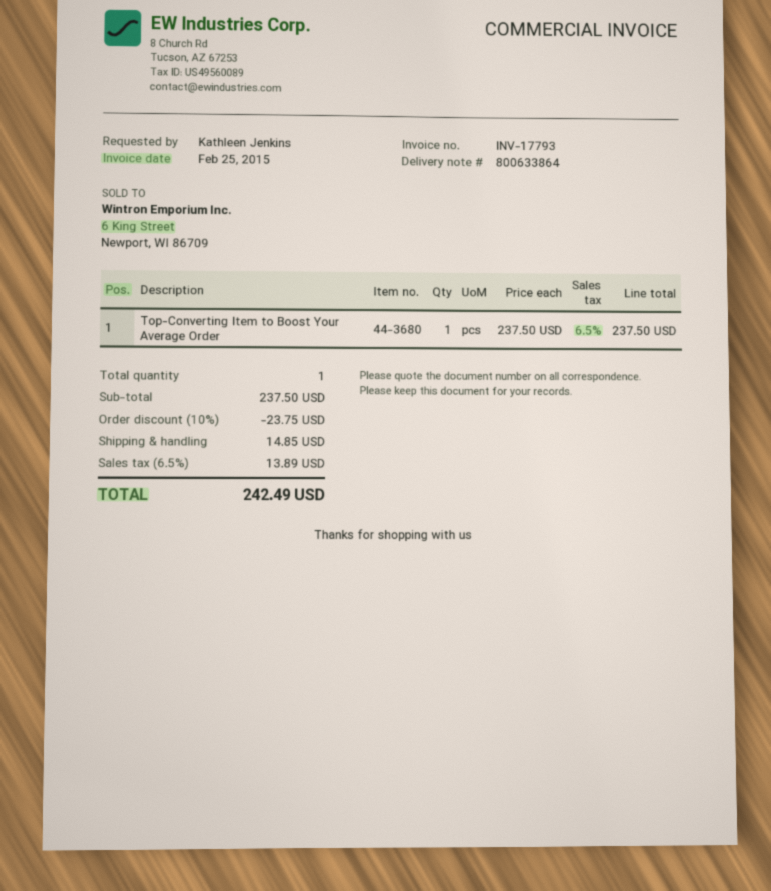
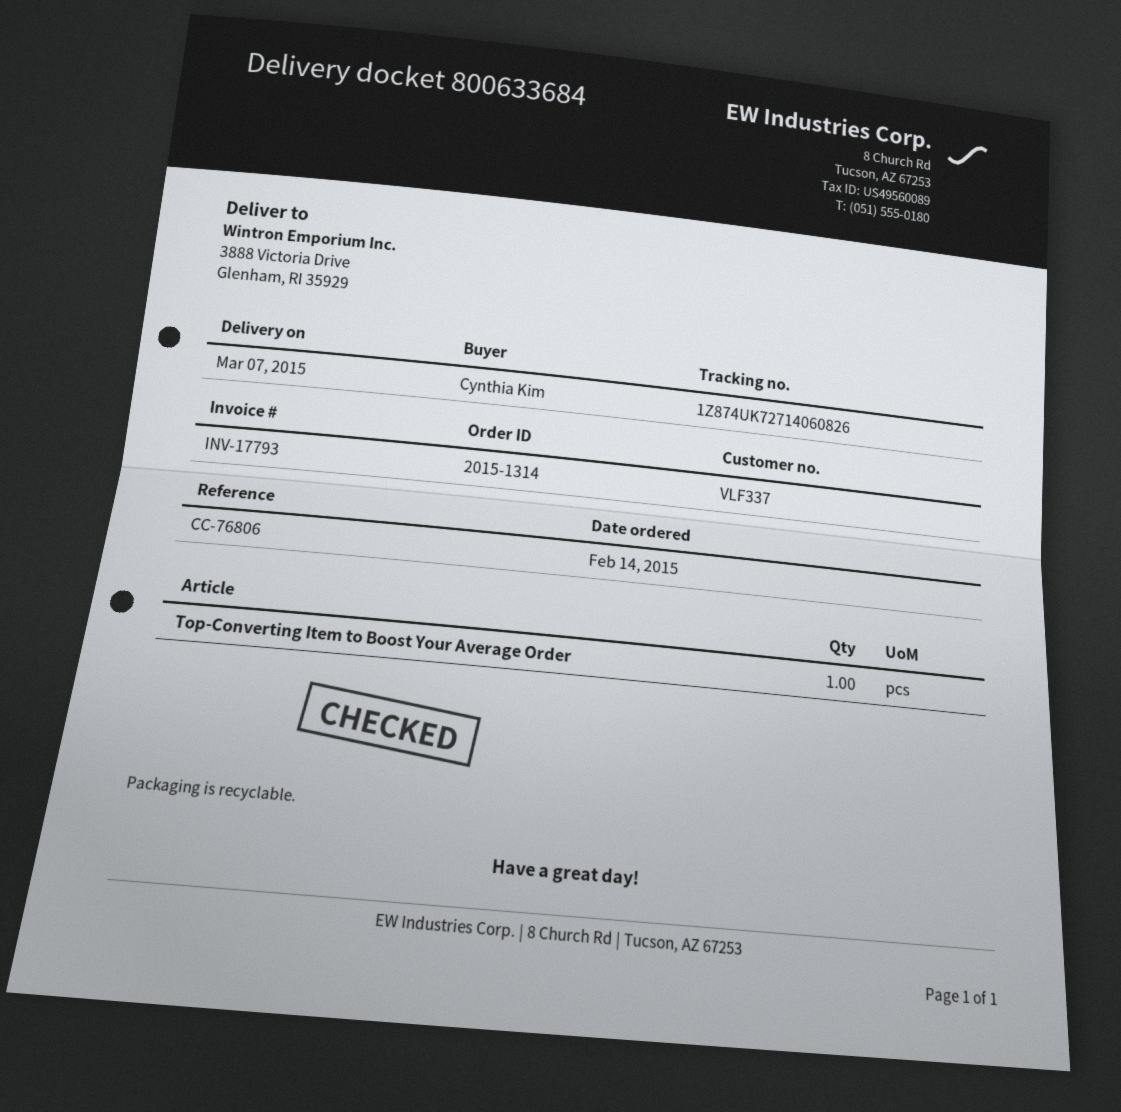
delivery note number: 800633864 -> 800633684
ordered by: Kathleen Jenkins -> Cynthia Kim

